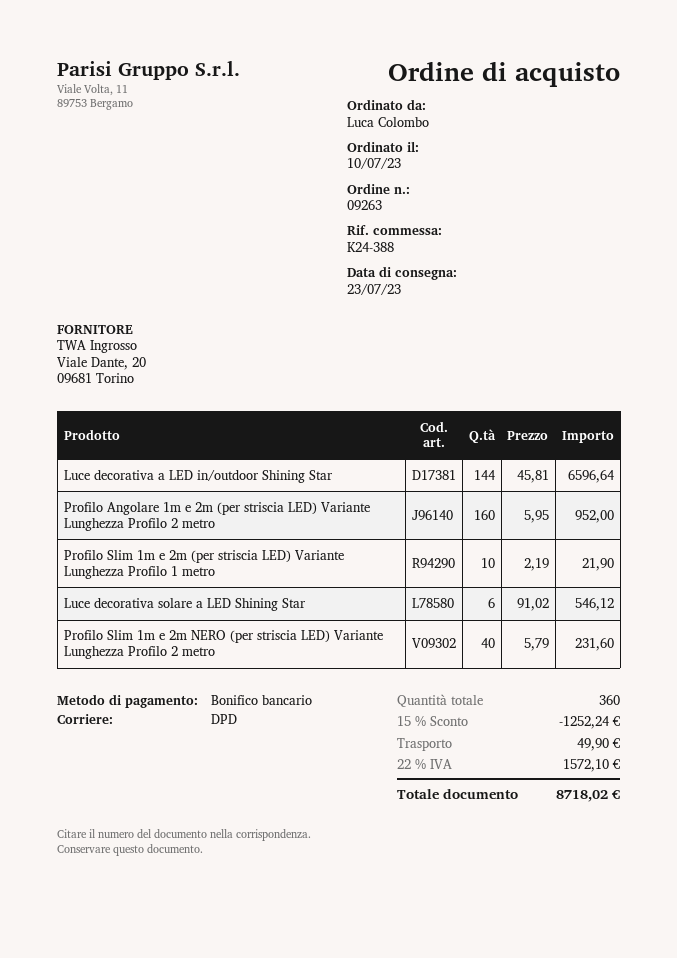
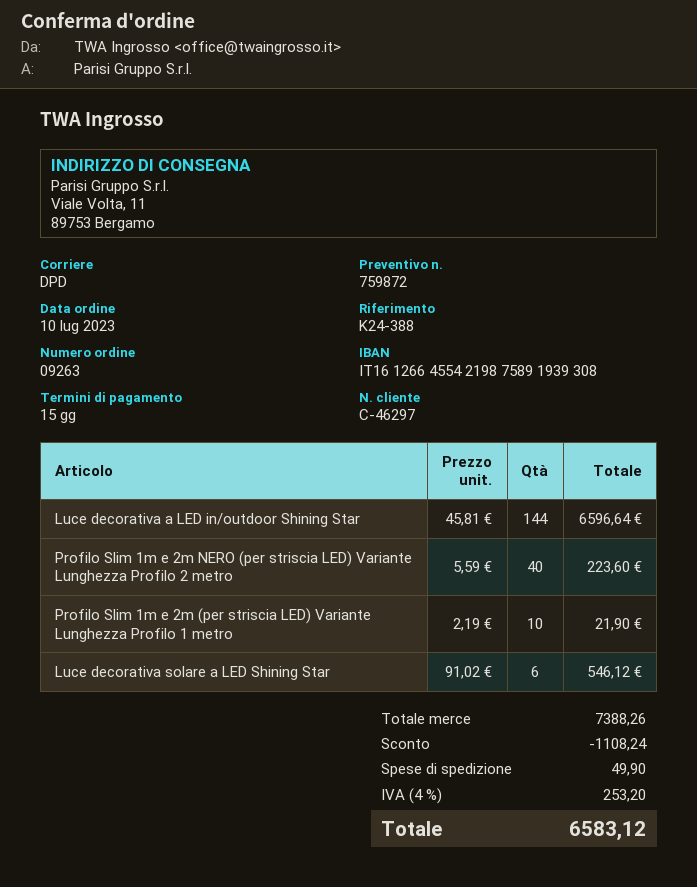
Profilo Angolare 1m e 2m (per striscia LED) Variante Lunghezza Profilo 2 metro: 160 x 5.95 = 952.00 -> none
Profilo Slim 1m e 2m NERO (per striscia LED) Variante Lunghezza Profilo 2 metro: 40 x 5.79 = 231.60 -> 40 x 5.59 = 223.60
discount: 1252.24 -> 1108.24
tax: 22% = 1572.10 -> 4% = 253.20
total: 8718.02 -> 6583.12

